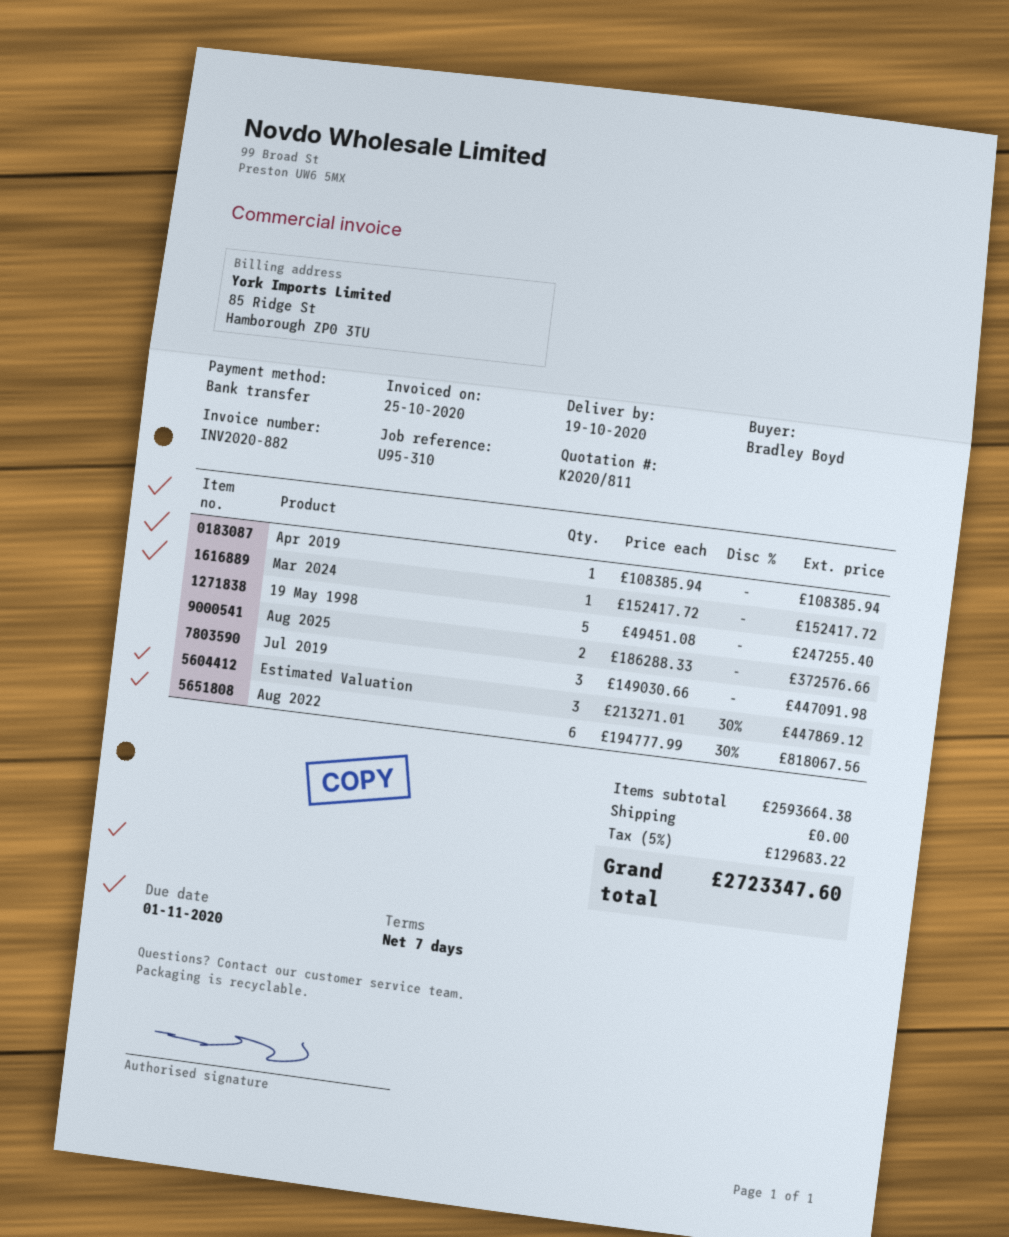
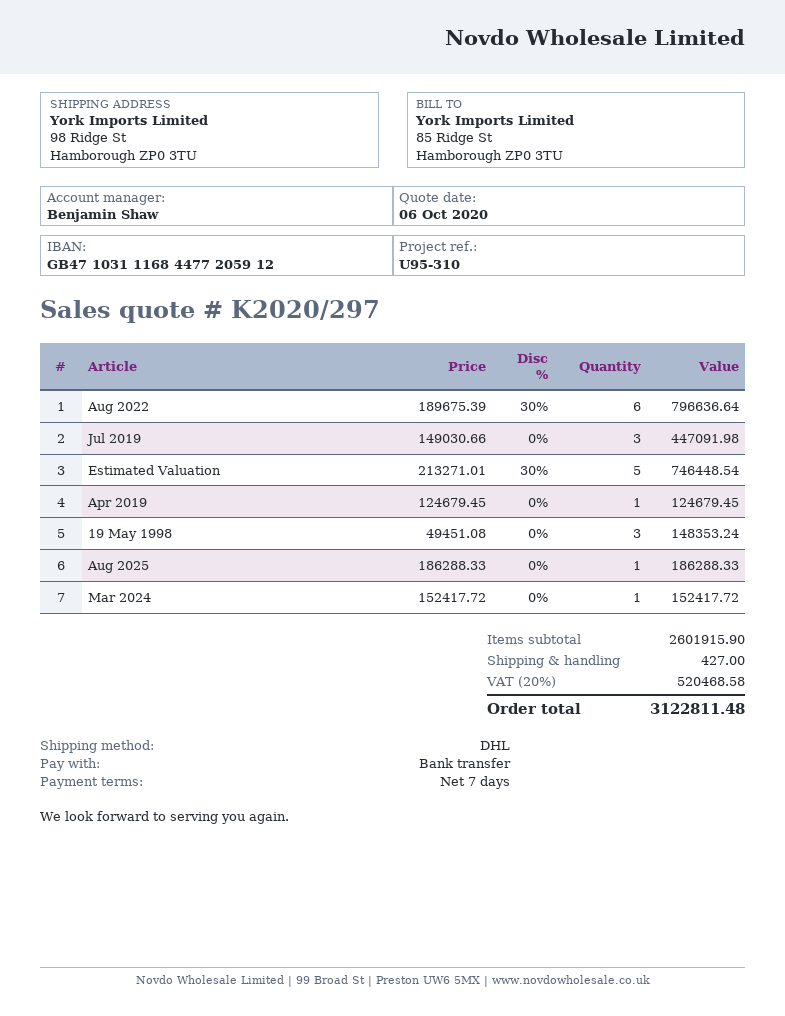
quote number: K2020/811 -> K2020/297
Apr 2019: 1 x 108385.94 = 108385.94 -> 1 x 124679.45 = 124679.45
19 May 1998: 5 x 49451.08 = 247255.40 -> 3 x 49451.08 = 148353.24
Aug 2025: 2 x 186288.33 = 372576.66 -> 1 x 186288.33 = 186288.33
Estimated Valuation: 3 x 213271.01 - 30% = 447869.12 -> 5 x 213271.01 - 30% = 746448.54
Aug 2022: 6 x 194777.99 - 30% = 818067.56 -> 6 x 189675.39 - 30% = 796636.64
subtotal: 2593664.38 -> 2601915.90
shipping: 0.00 -> 427.00
tax: 5% = 129683.22 -> 20% = 520468.58
total: 2723347.60 -> 3122811.48

